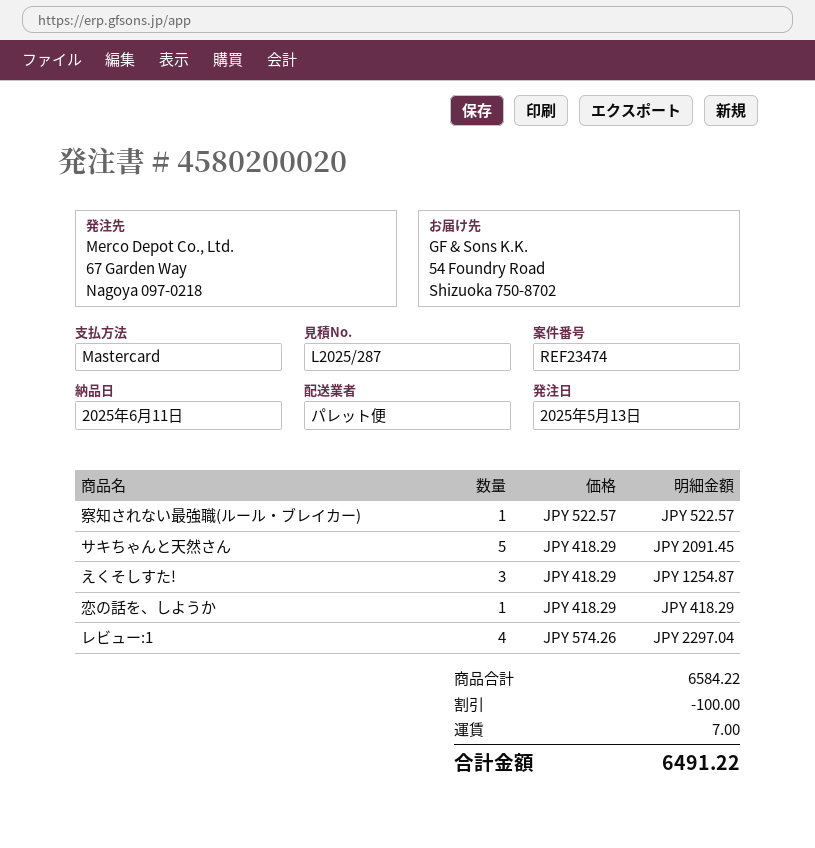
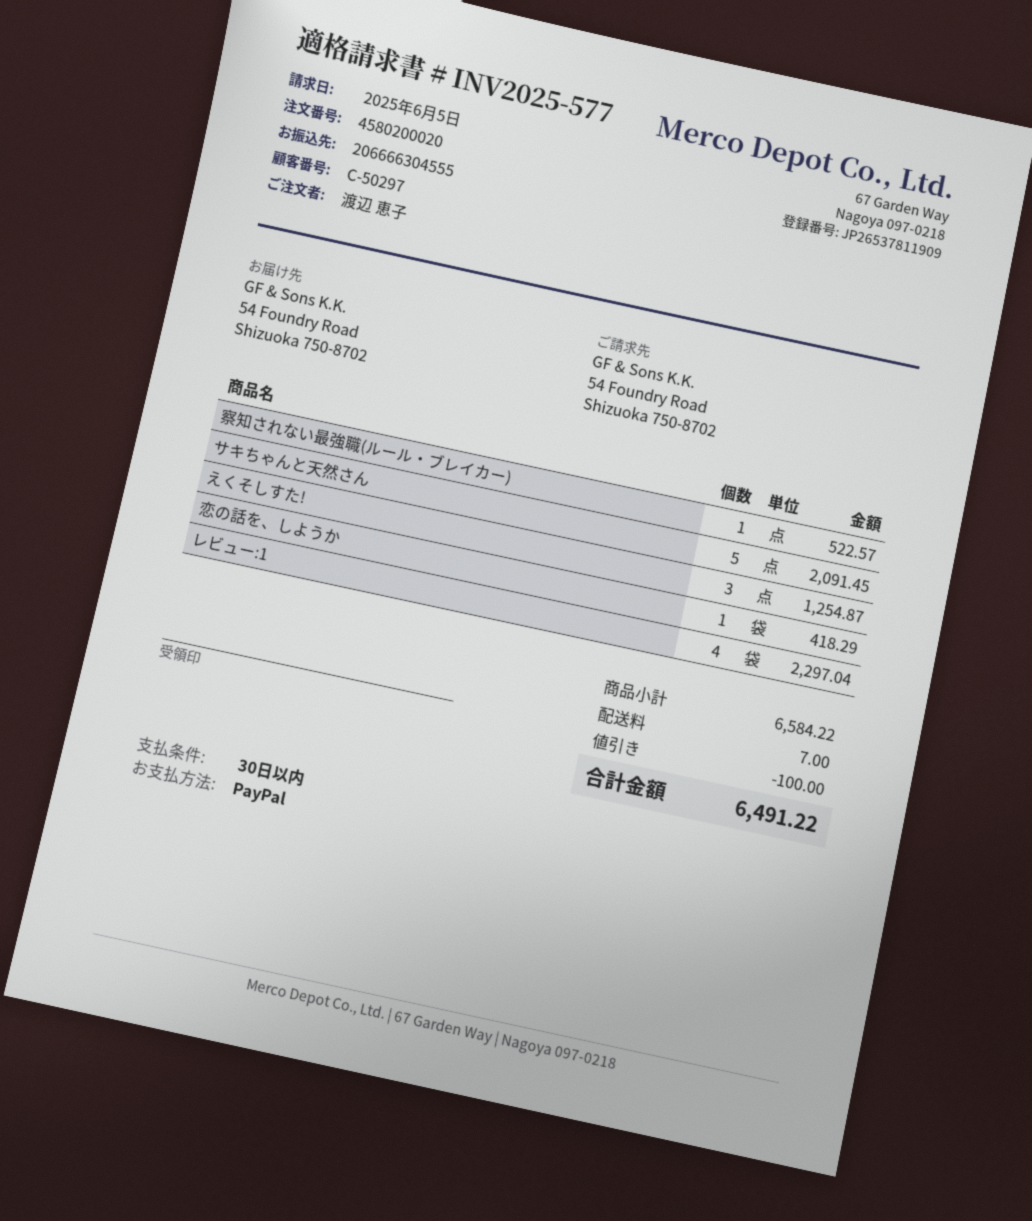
payment method: Mastercard -> PayPal

